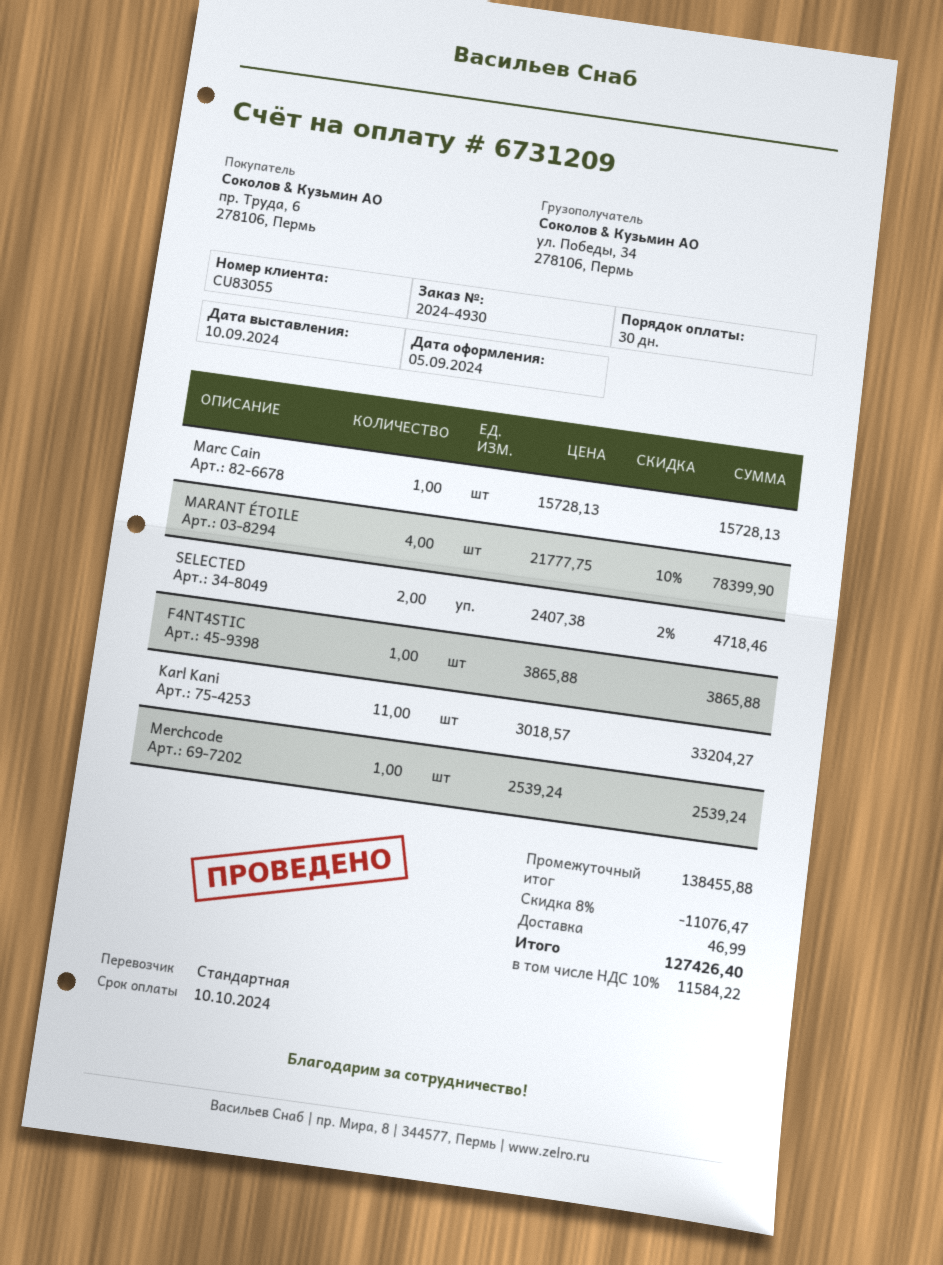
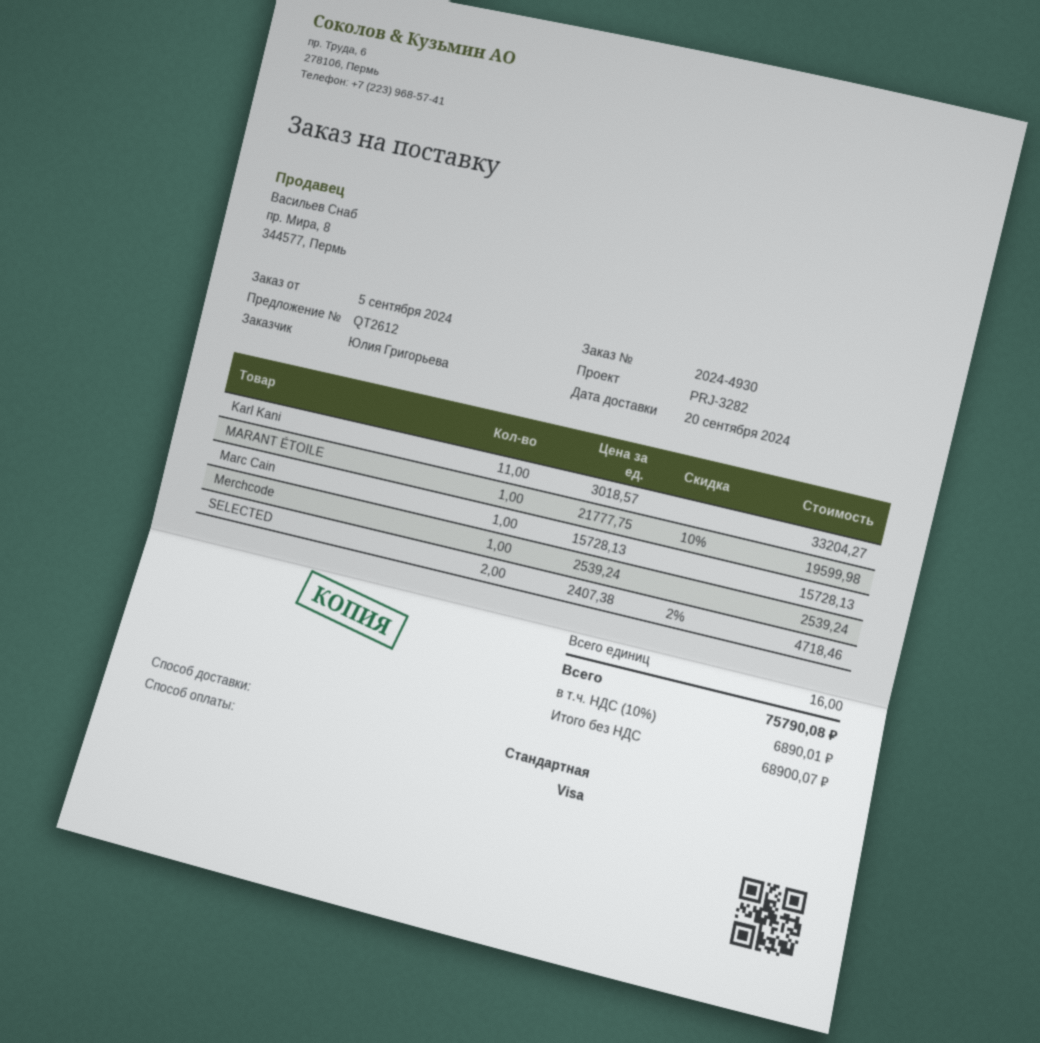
MARANT ÉTOILE: 4 x 21777.75 - 10% = 78399.90 -> 1 x 21777.75 - 10% = 19599.98
F4NT4STIC: 1 x 3865.88 = 3865.88 -> none
discount: 8% = 11076.47 -> none
shipping: 46.99 -> none
tax: 10% = 11584.22 -> 10% = 6890.01
total: 127426.40 -> 75790.08

